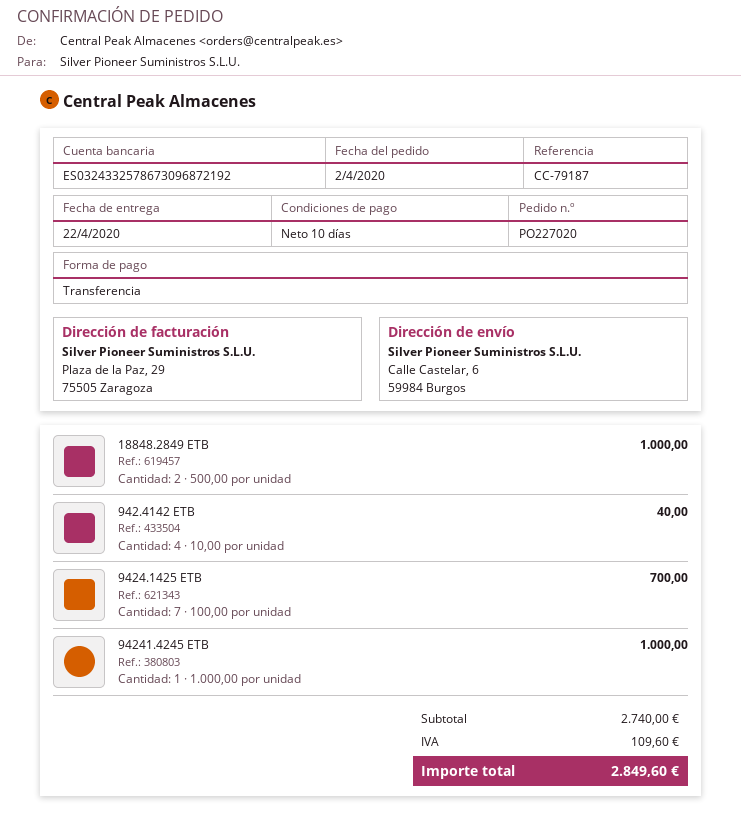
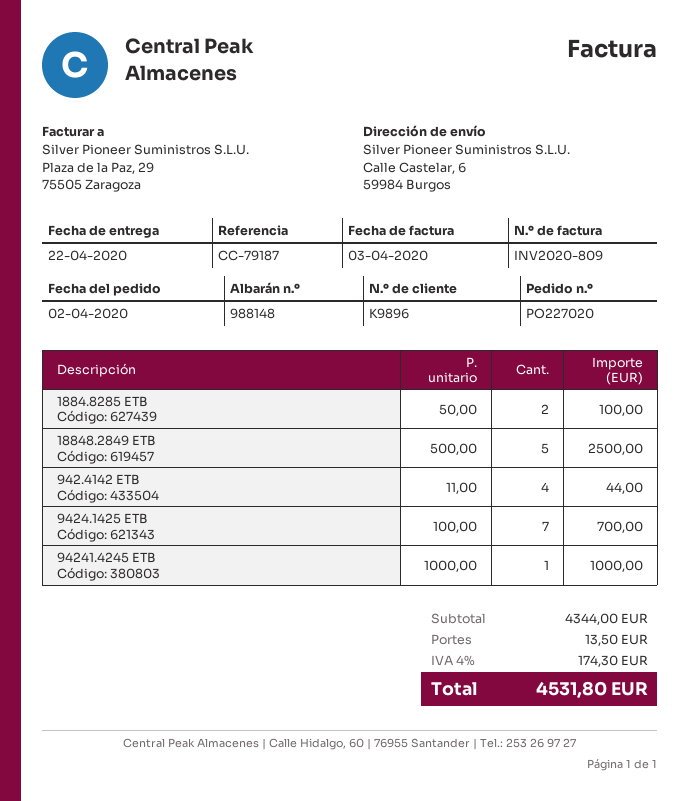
18848.2849 ETB: 2 x 500.00 = 1000.00 -> 5 x 500.00 = 2500.00
942.4142 ETB: 4 x 10.00 = 40.00 -> 4 x 11.00 = 44.00
1884.8285 ETB: none -> 2 x 50.00 = 100.00
subtotal: 2740.00 -> 4344.00
shipping: none -> 13.50
tax: 109.60 -> 174.30
total: 2849.60 -> 4531.80

